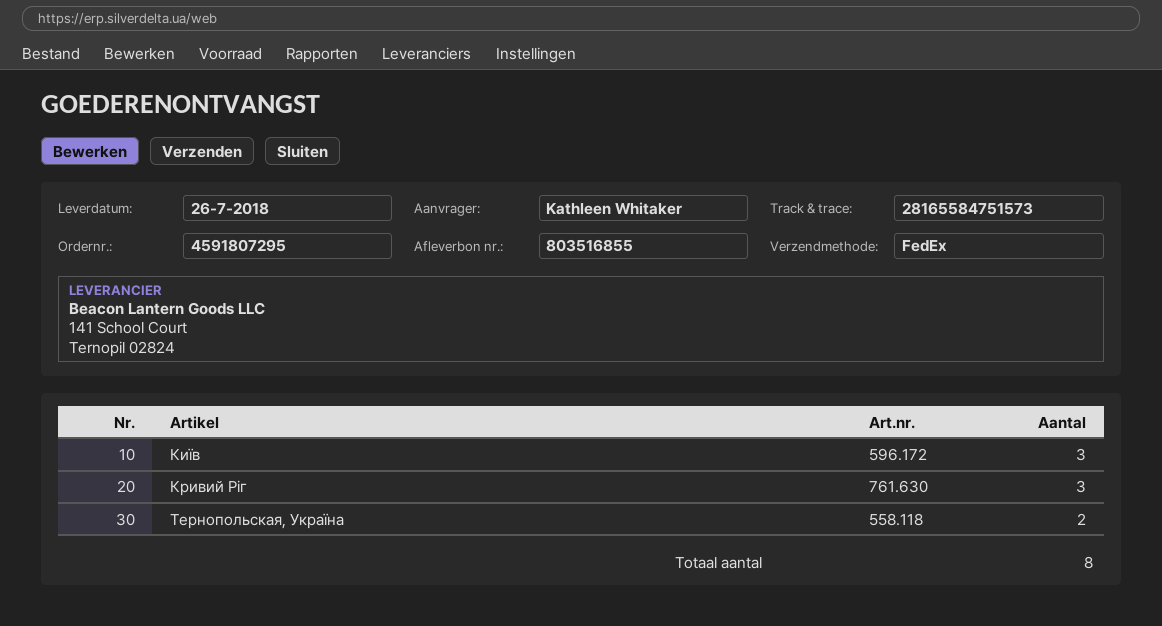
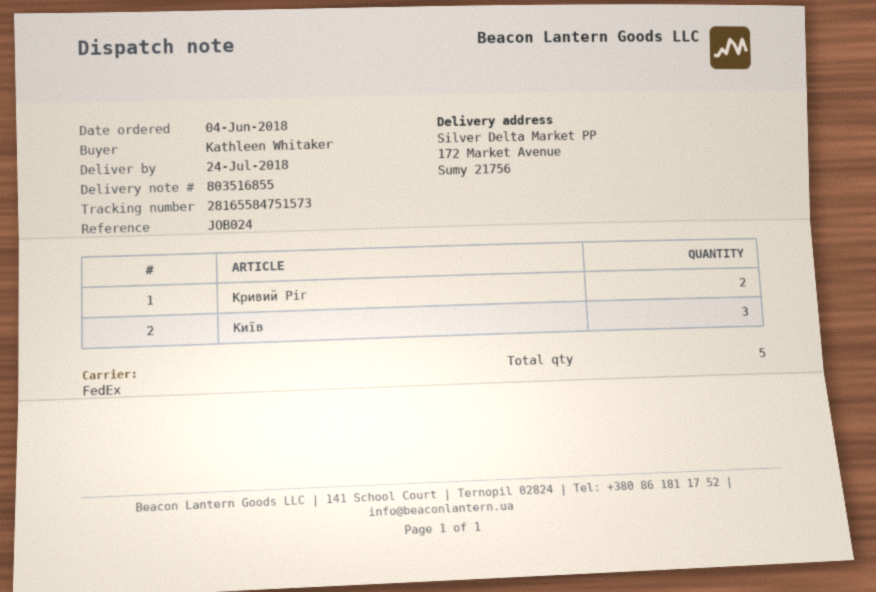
delivery date: 2018-07-26 -> 2018-07-24
Кривий Ріг: 3 -> 2
Тернопольская, Україна: 2 -> none
total quantity: 8 -> 5

